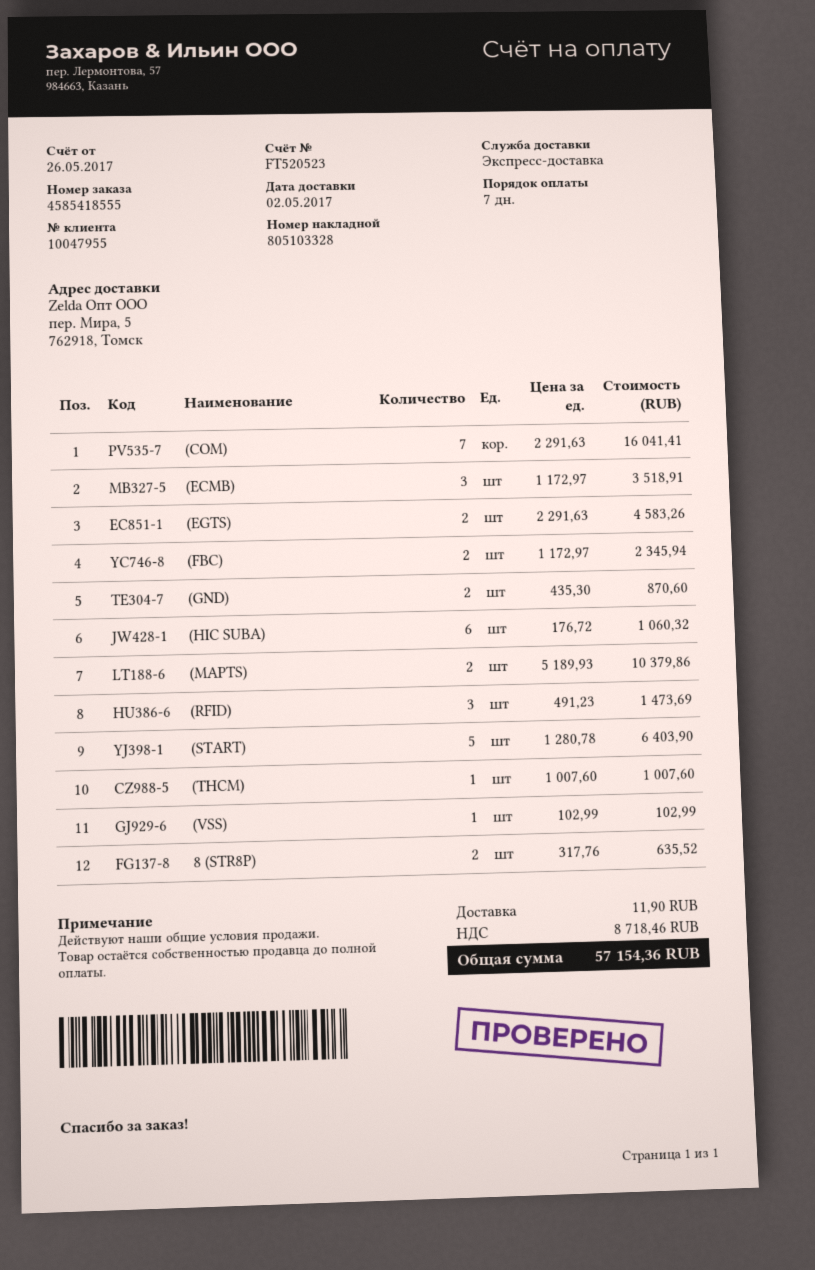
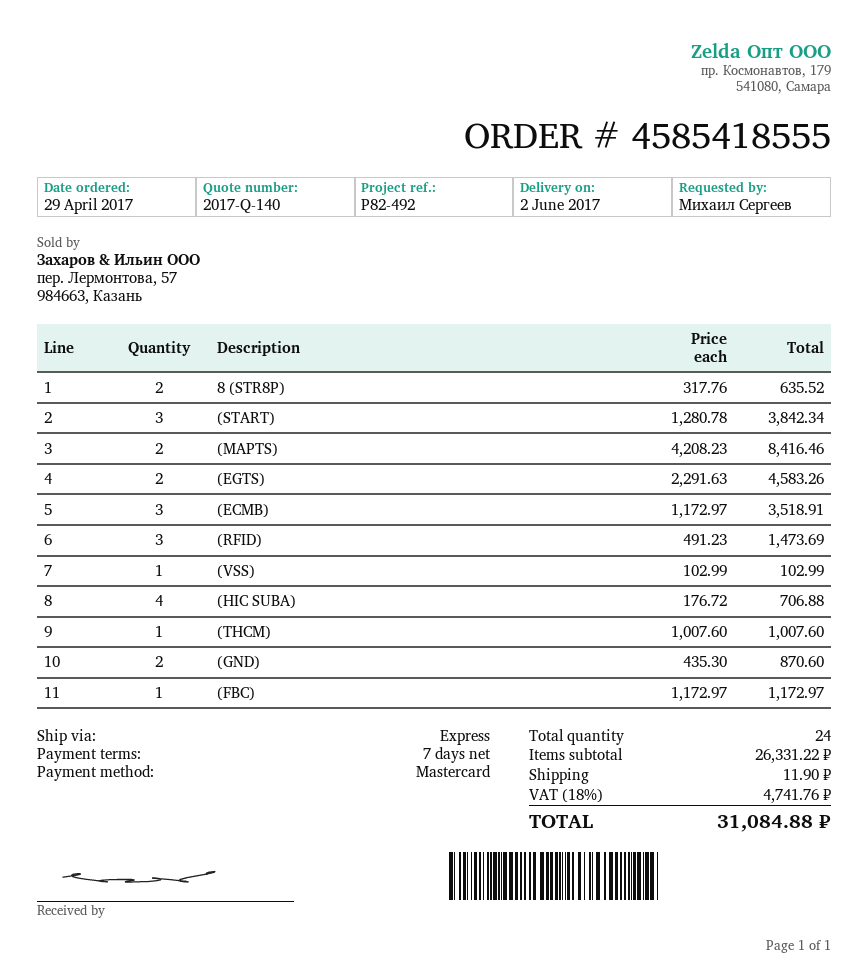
delivery date: 2017-05-02 -> 2017-06-02
(COM): 7 x 2291.63 = 16041.41 -> none
(FBC): 2 x 1172.97 = 2345.94 -> 1 x 1172.97 = 1172.97
(HIC SUBA): 6 x 176.72 = 1060.32 -> 4 x 176.72 = 706.88
(MAPTS): 2 x 5189.93 = 10379.86 -> 2 x 4208.23 = 8416.46
(START): 5 x 1280.78 = 6403.90 -> 3 x 1280.78 = 3842.34
tax: 8718.46 -> 4741.76
total: 57154.36 -> 31084.88

